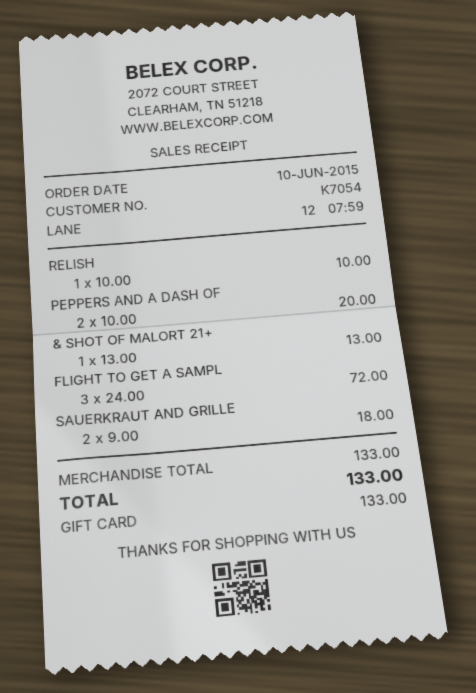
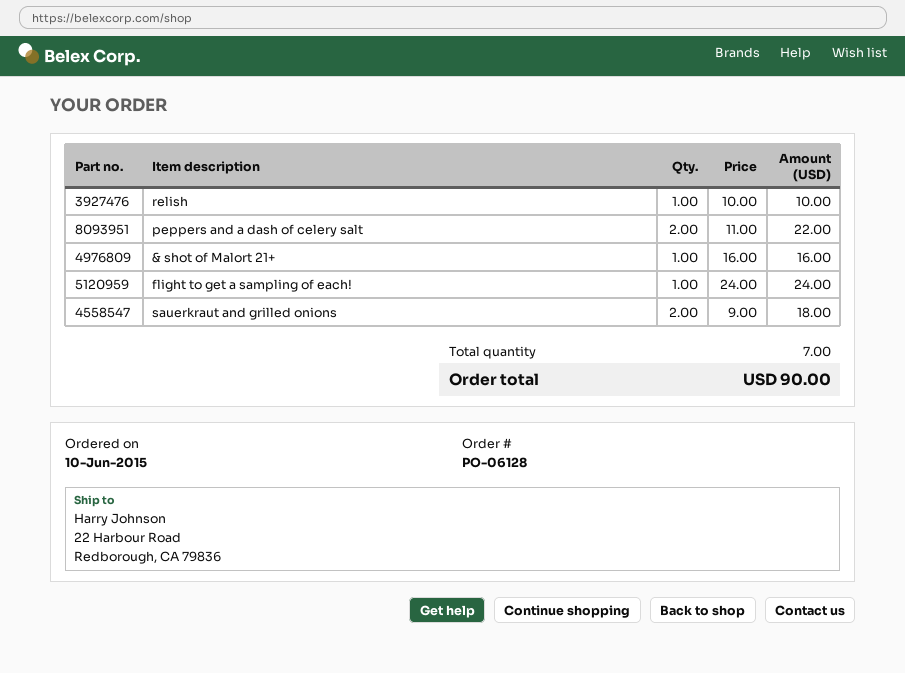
PEPPERS AND A DASH OF: 2 x 10.00 = 20.00 -> 2 x 11.00 = 22.00
& SHOT OF MALORT 21+: 1 x 13.00 = 13.00 -> 1 x 16.00 = 16.00
FLIGHT TO GET A SAMPL: 3 x 24.00 = 72.00 -> 1 x 24.00 = 24.00
total: 133.00 -> 90.00

